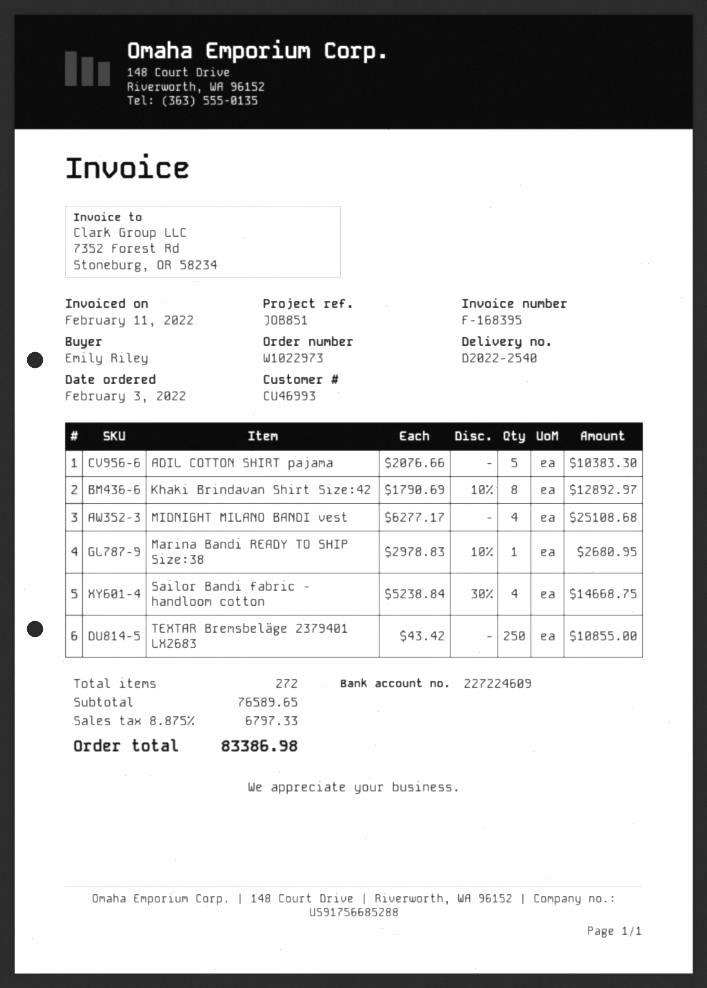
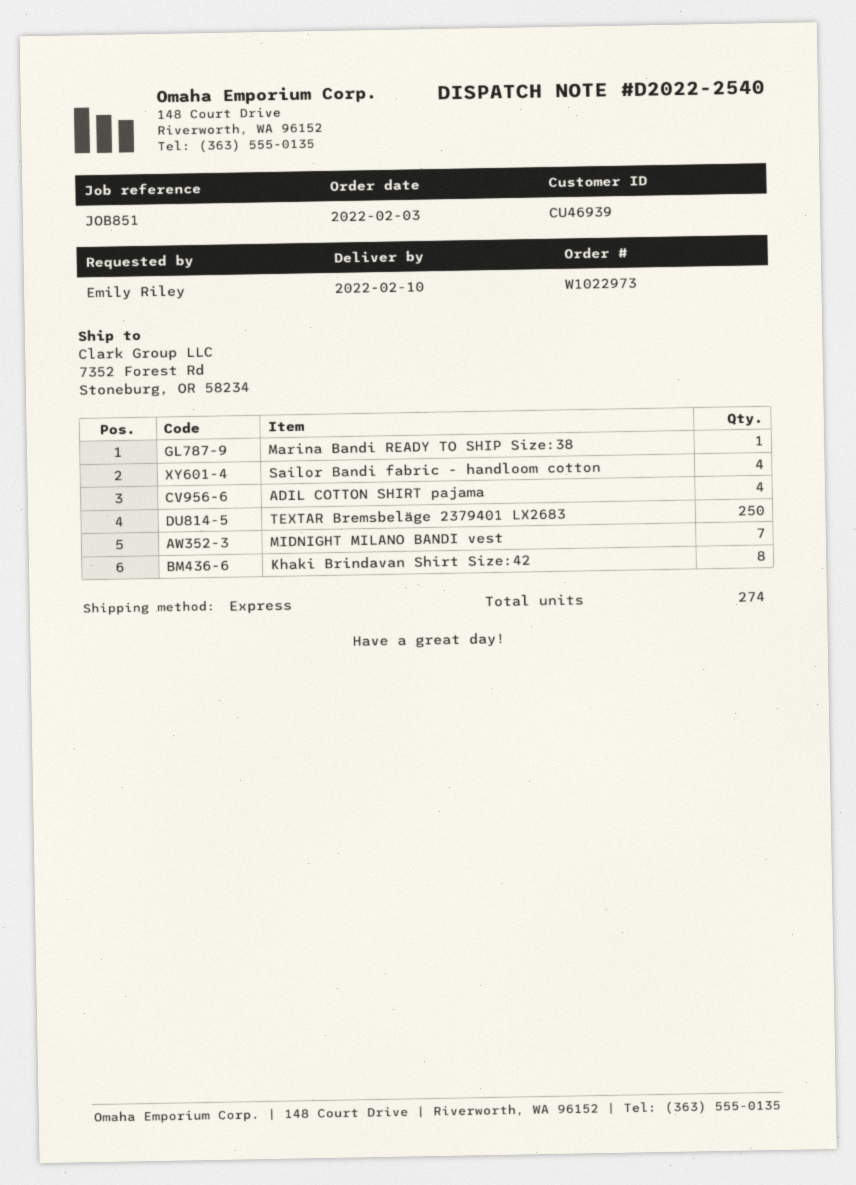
customer number: CU46993 -> CU46939
ADIL COTTON SHIRT pajama: 5 -> 4
MIDNIGHT MILANO BANDI vest: 4 -> 7
total quantity: 272 -> 274

